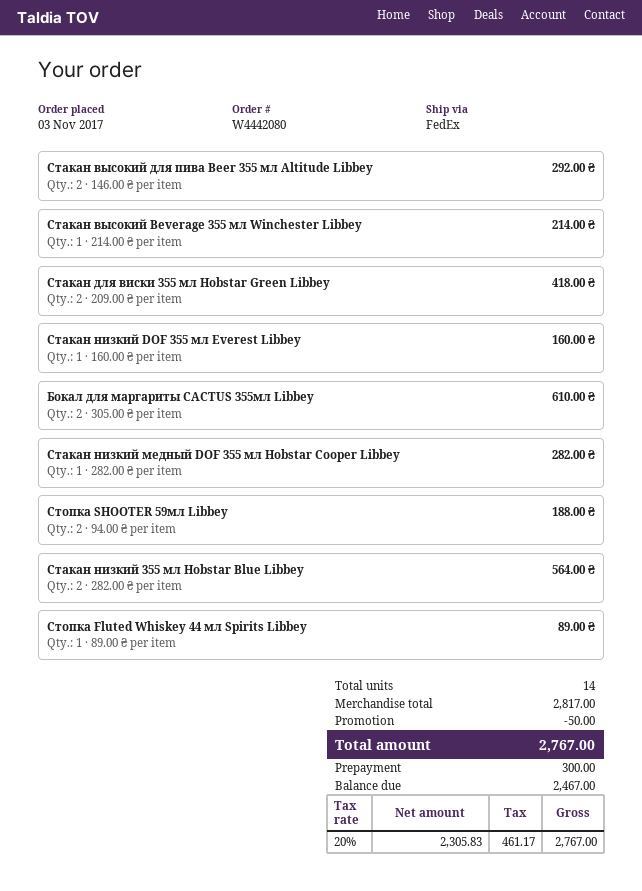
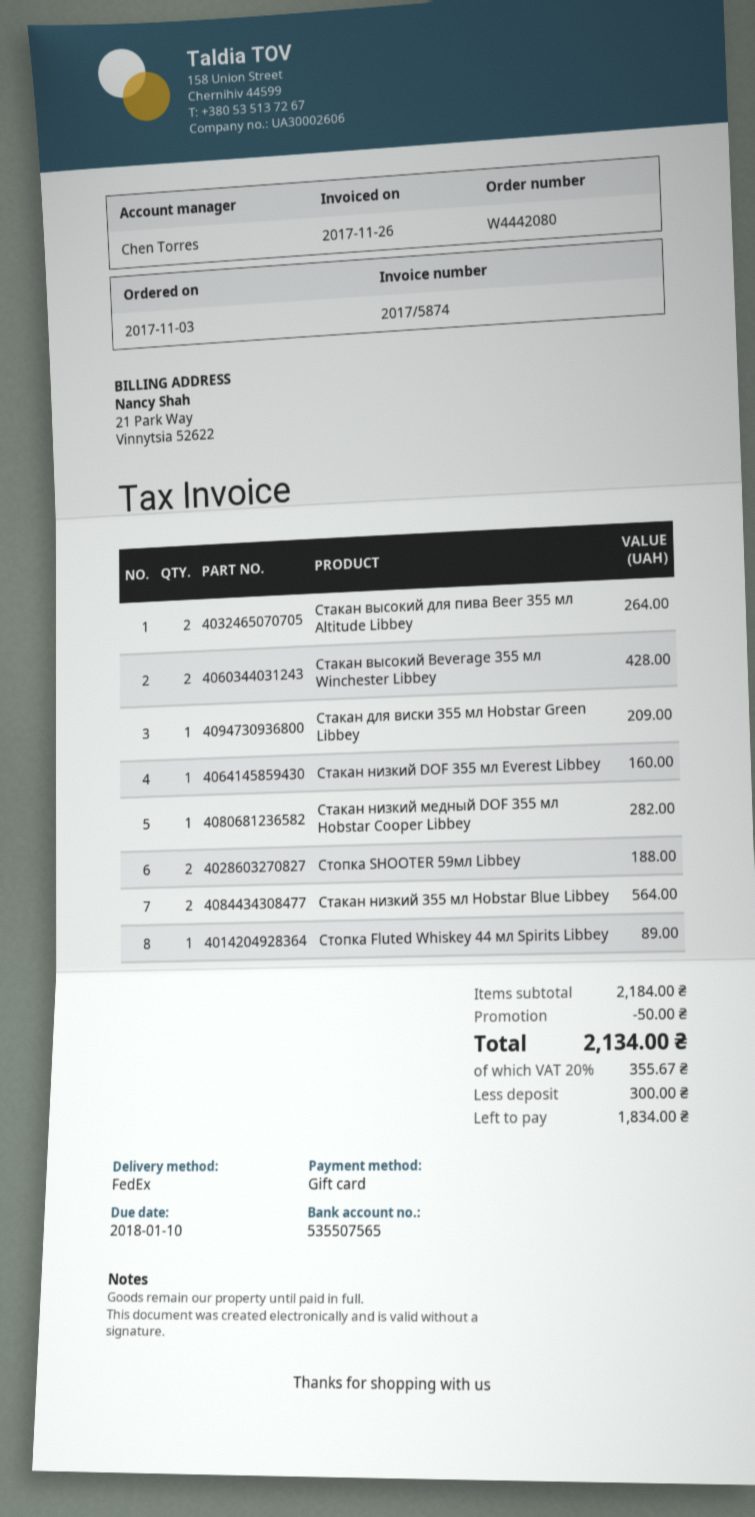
Стакан высокий для пива Beer 355 мл Altitude Libbey: 2 for 292.00 -> 2 for 264.00
Стакан высокий Beverage 355 мл Winchester Libbey: 1 for 214.00 -> 2 for 428.00
Стакан для виски 355 мл Hobstar Green Libbey: 2 for 418.00 -> 1 for 209.00
Бокал для маргариты CACTUS 355мл Libbey: 2 for 610.00 -> none
subtotal: 2817.00 -> 2184.00
tax: 20% = 461.17 -> 20% = 355.67
total: 2767.00 -> 2134.00
balance: 2467.00 -> 1834.00

